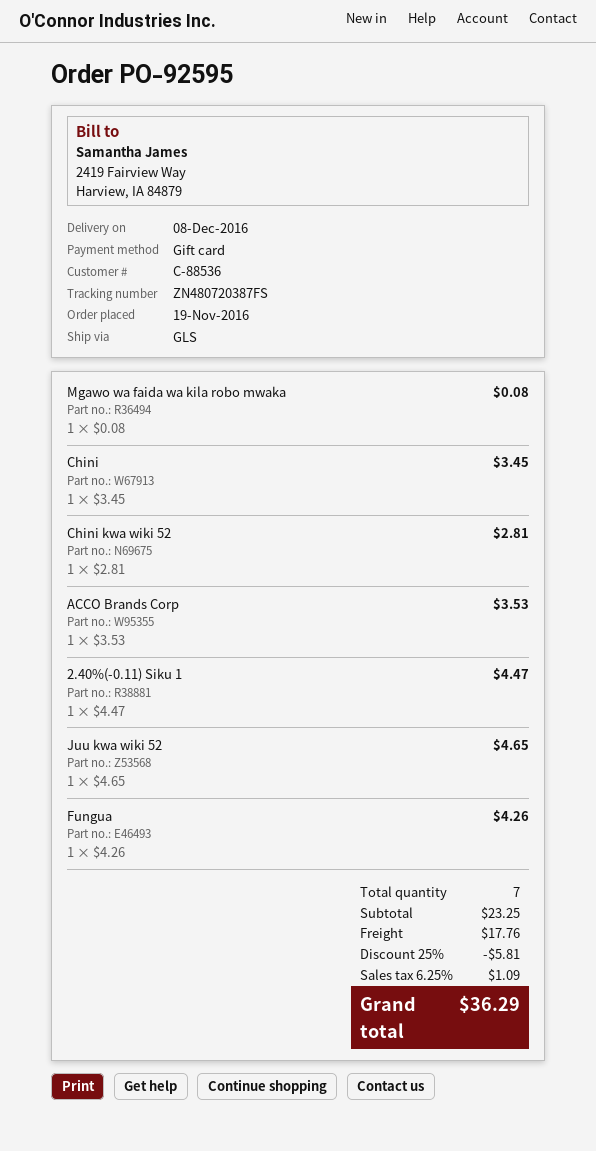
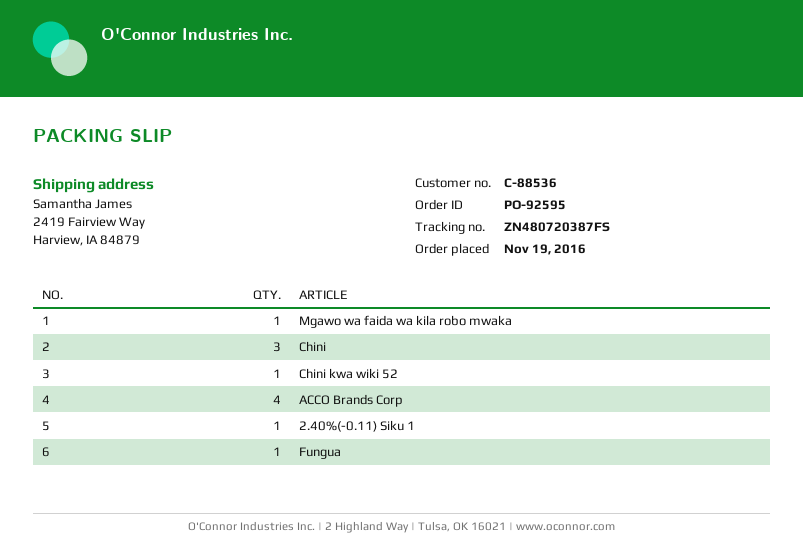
Chini: 1 -> 3
ACCO Brands Corp: 1 -> 4
Juu kwa wiki 52: 1 -> none

